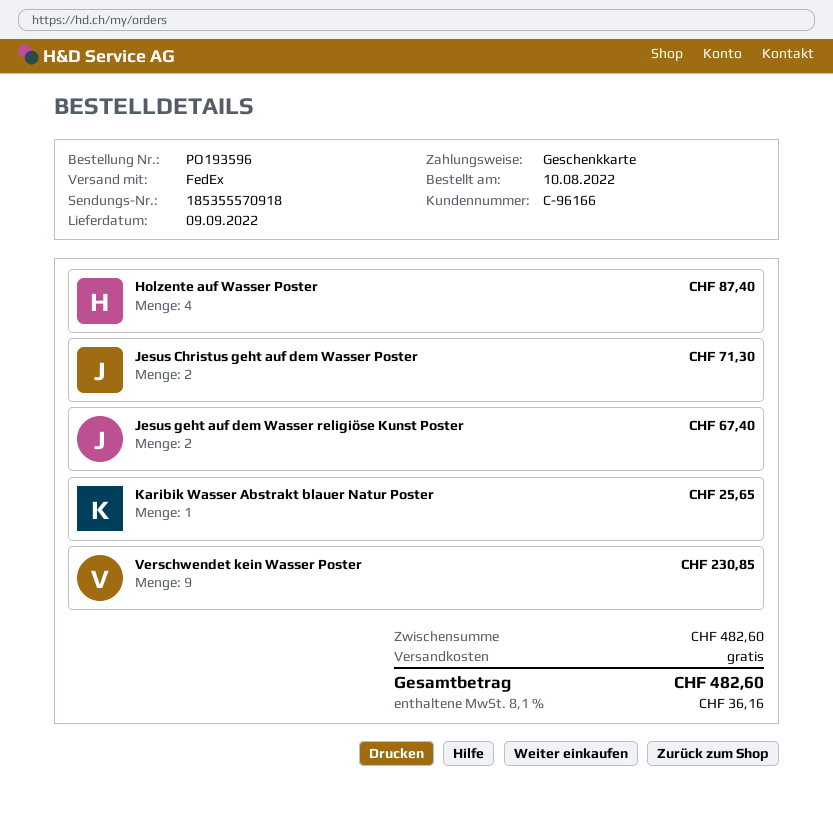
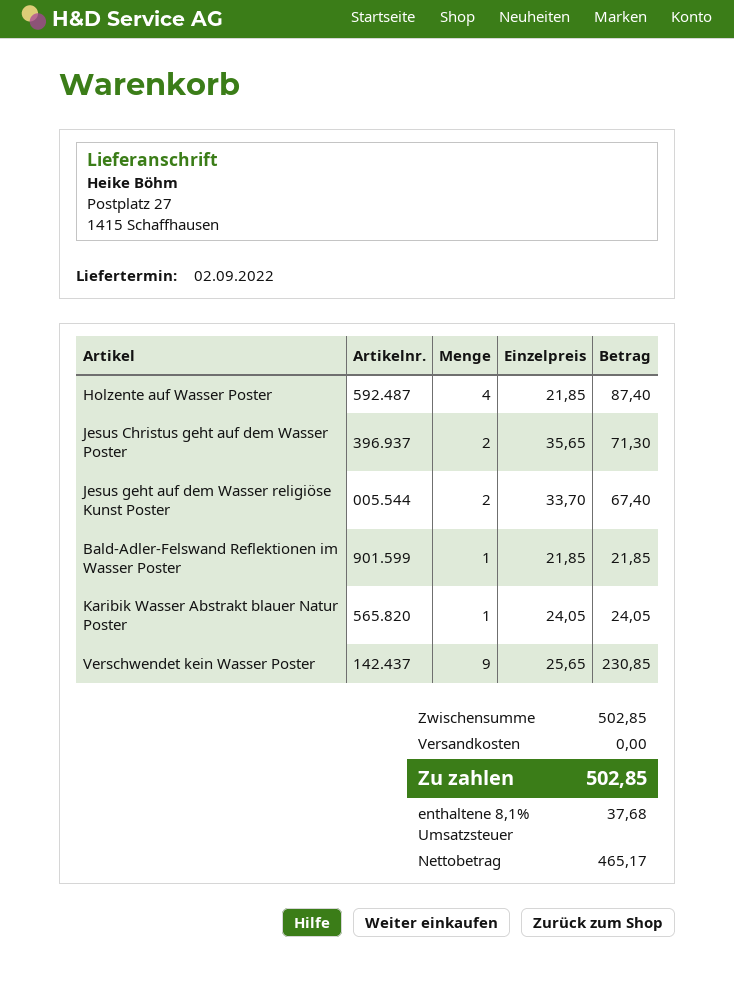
delivery date: 2022-09-09 -> 2022-09-02
Karibik Wasser Abstrakt blauer Natur Poster: 1 for 25.65 -> 1 for 24.05
Bald-Adler-Felswand Reflektionen im Wasser Poster: none -> 1 for 21.85
subtotal: 482.60 -> 502.85
tax: 8.1% = 36.16 -> 8.1% = 37.68
total: 482.60 -> 502.85

